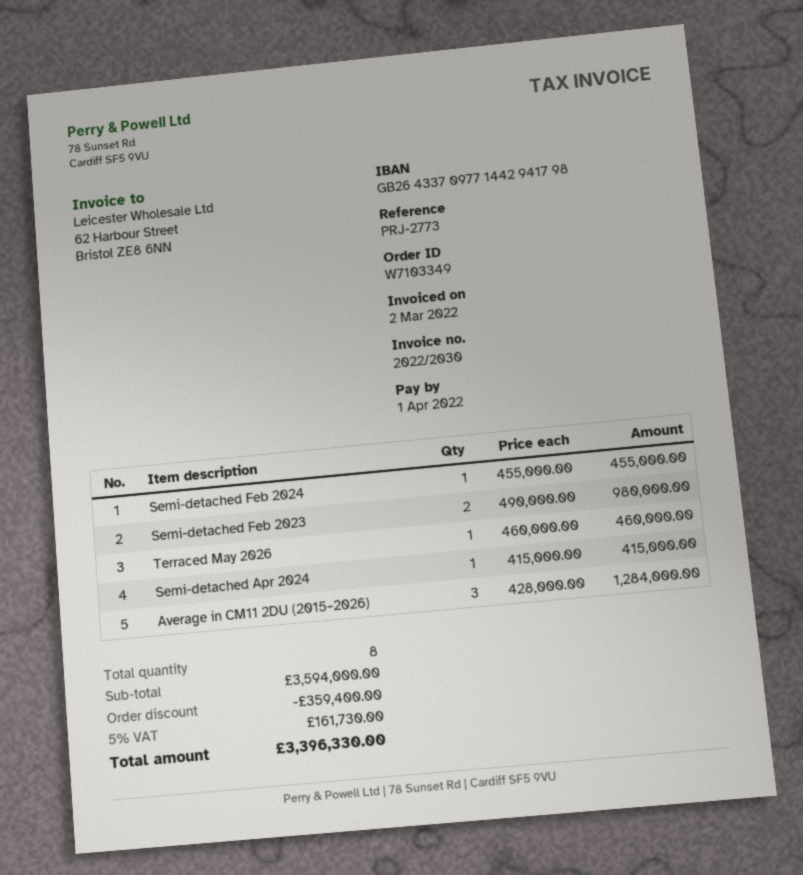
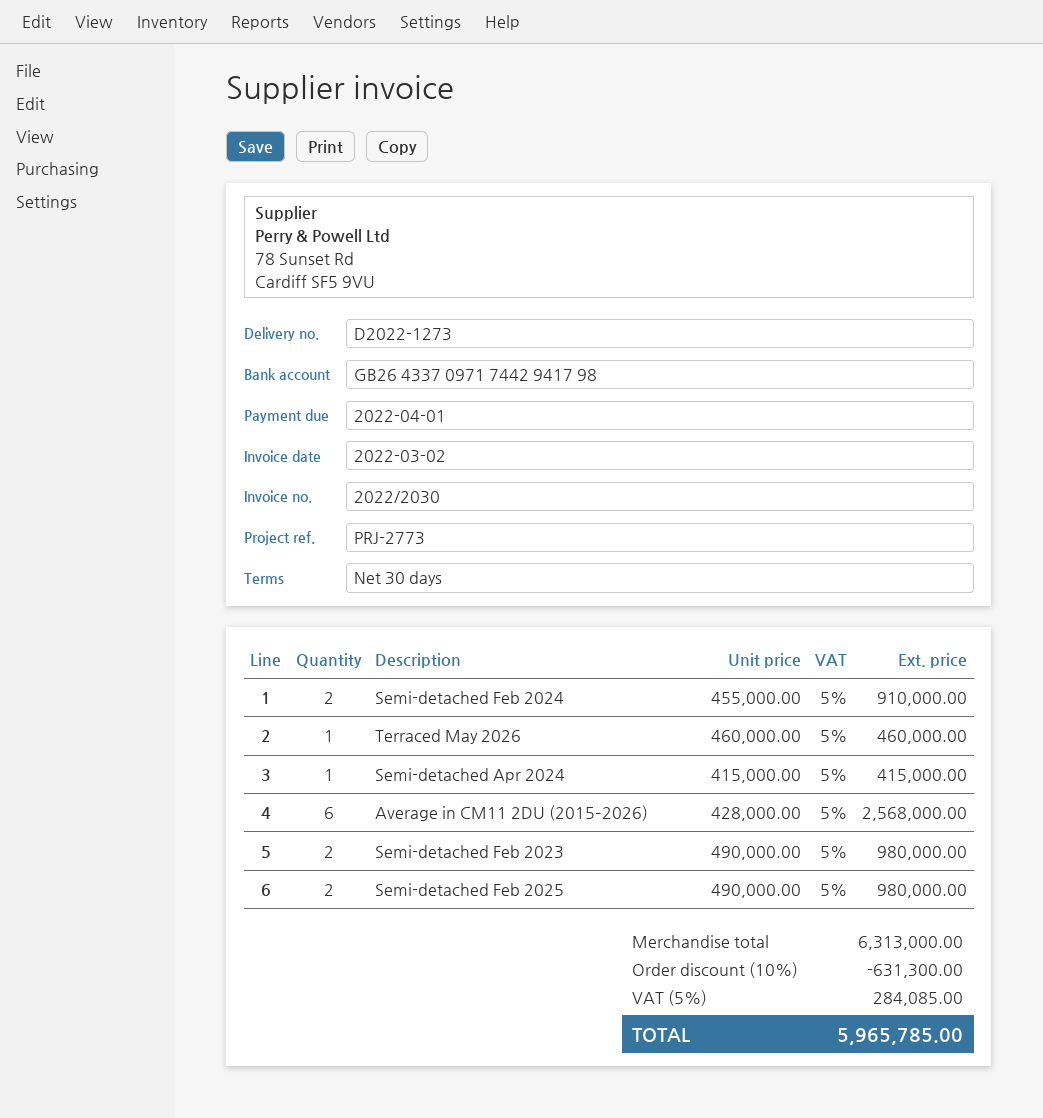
bank account: GB26433709771442941798 -> GB26433709717442941798
Semi-detached Feb 2024: 1 x 455000.00 = 455000.00 -> 2 x 455000.00 = 910000.00
Average in CM11 2DU (2015–2026): 3 x 428000.00 = 1284000.00 -> 6 x 428000.00 = 2568000.00
Semi-detached Feb 2025: none -> 2 x 490000.00 = 980000.00
subtotal: 3594000.00 -> 6313000.00
discount: 359400.00 -> 631300.00
tax: 5% = 161730.00 -> 5% = 284085.00
total: 3396330.00 -> 5965785.00

